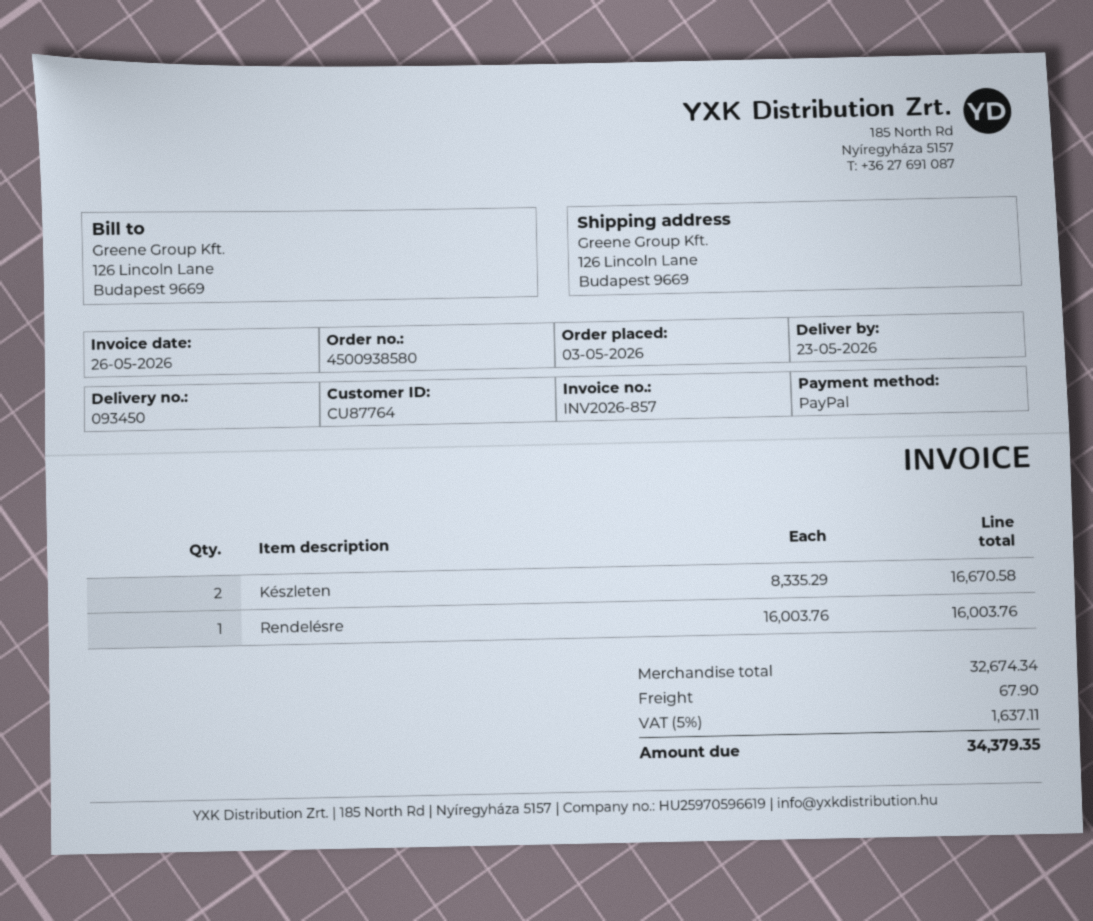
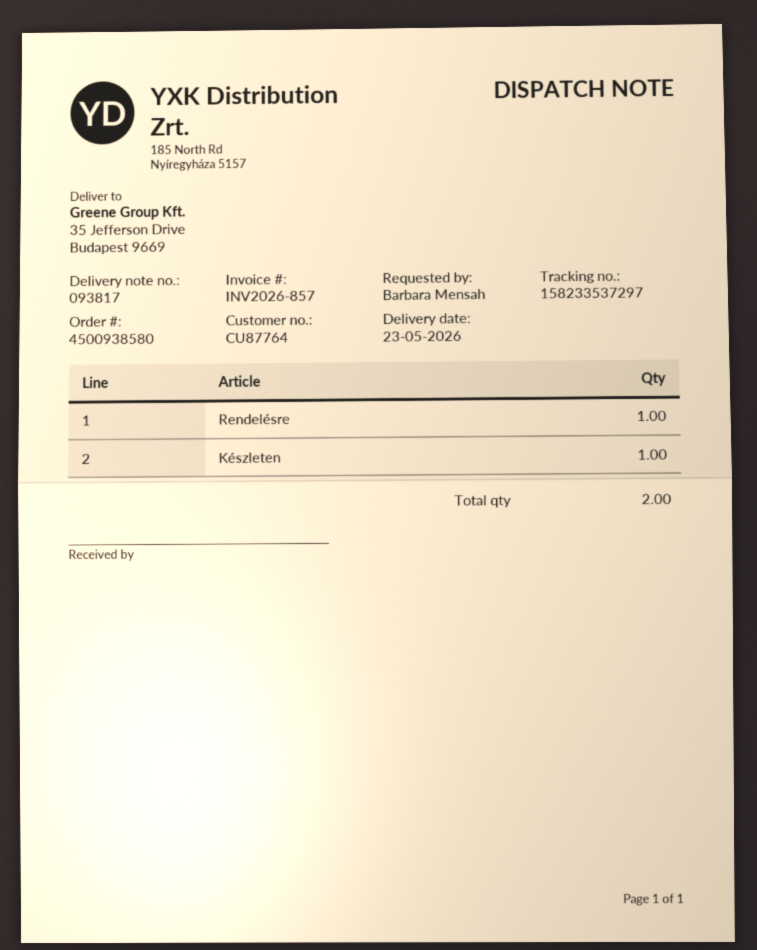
delivery note number: 093450 -> 093817
ship to: 126 Lincoln Lane, Budapest 9669 -> 35 Jefferson Drive, Budapest 9669
Készleten: 2 -> 1

